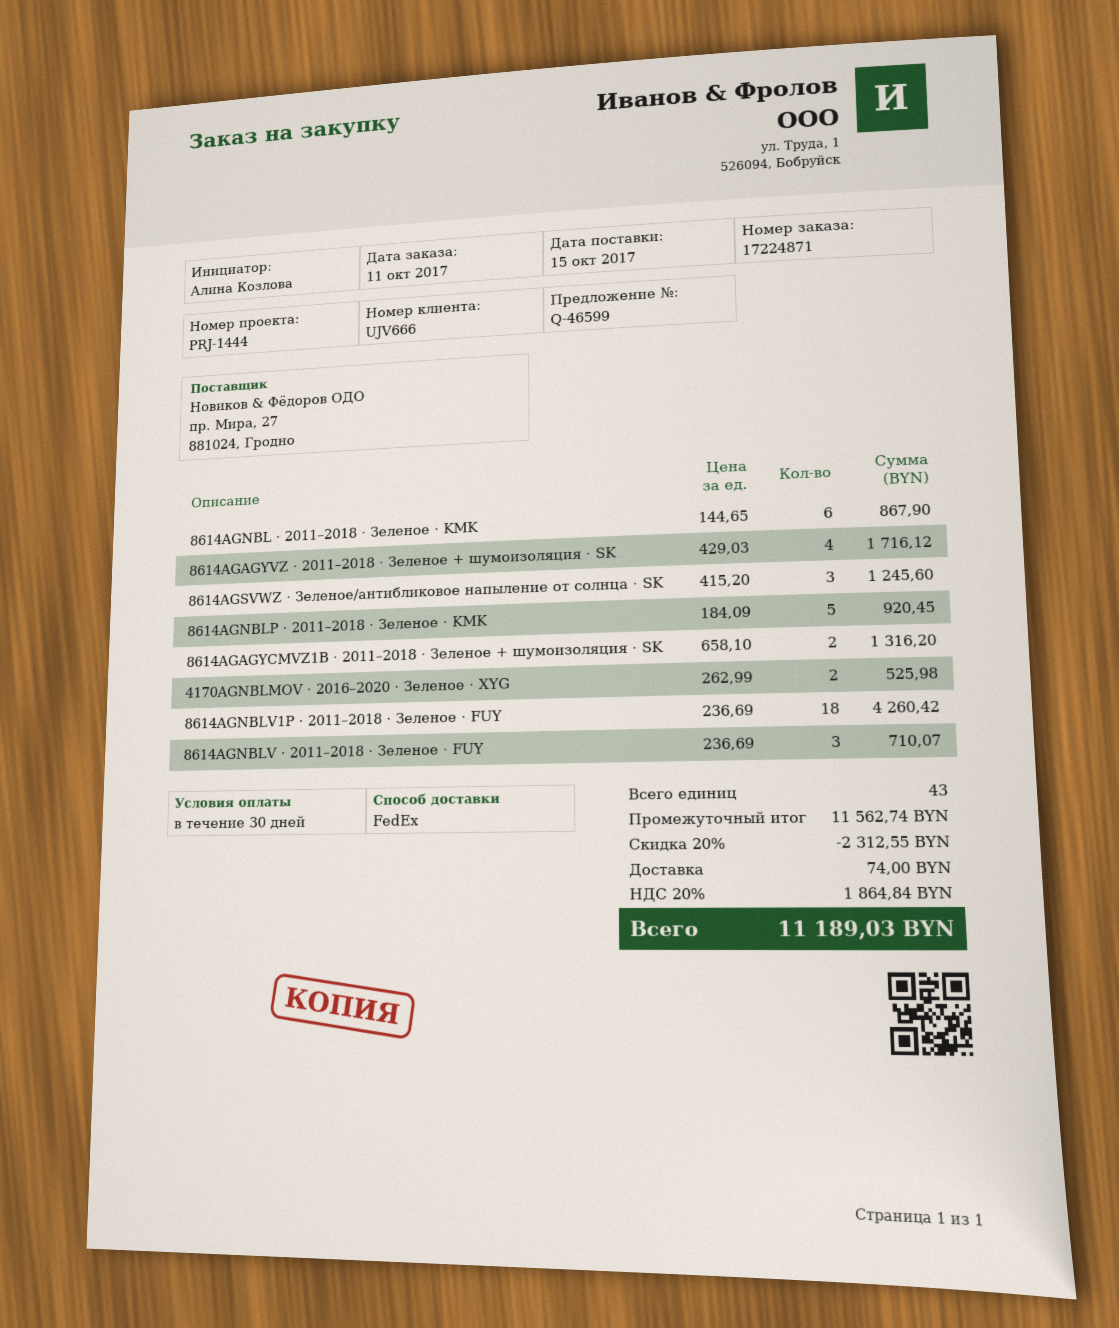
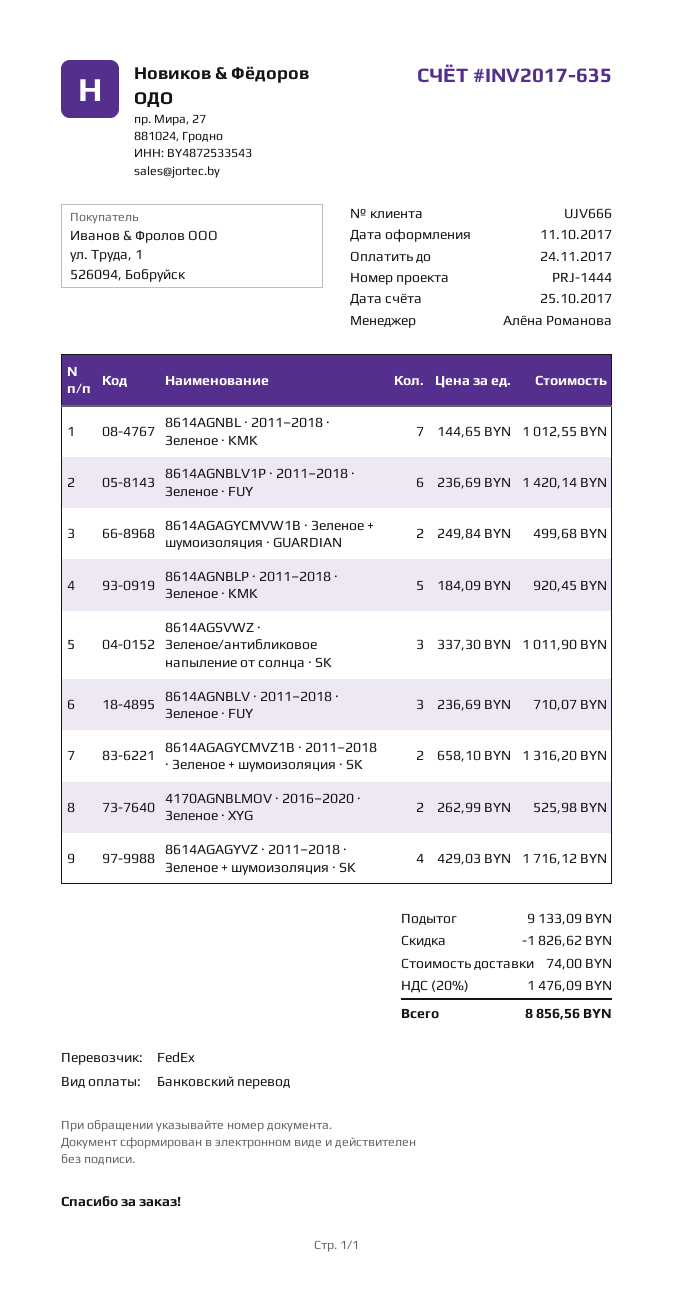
8614AGNBL · 2011–2018 · Зеленое · KMK: 6 x 144.65 = 867.90 -> 7 x 144.65 = 1012.55
8614AGSVWZ · Зеленое/антибликовое напыление от солнца · SK: 3 x 415.20 = 1245.60 -> 3 x 337.30 = 1011.90
8614AGNBLV1P · 2011–2018 · Зеленое · FUY: 18 x 236.69 = 4260.42 -> 6 x 236.69 = 1420.14
8614AGAGYCMVW1B · Зеленое + шумоизоляция · GUARDIAN: none -> 2 x 249.84 = 499.68
subtotal: 11562.74 -> 9133.09
discount: 2312.55 -> 1826.62
tax: 20% = 1864.84 -> 20% = 1476.09
total: 11189.03 -> 8856.56

